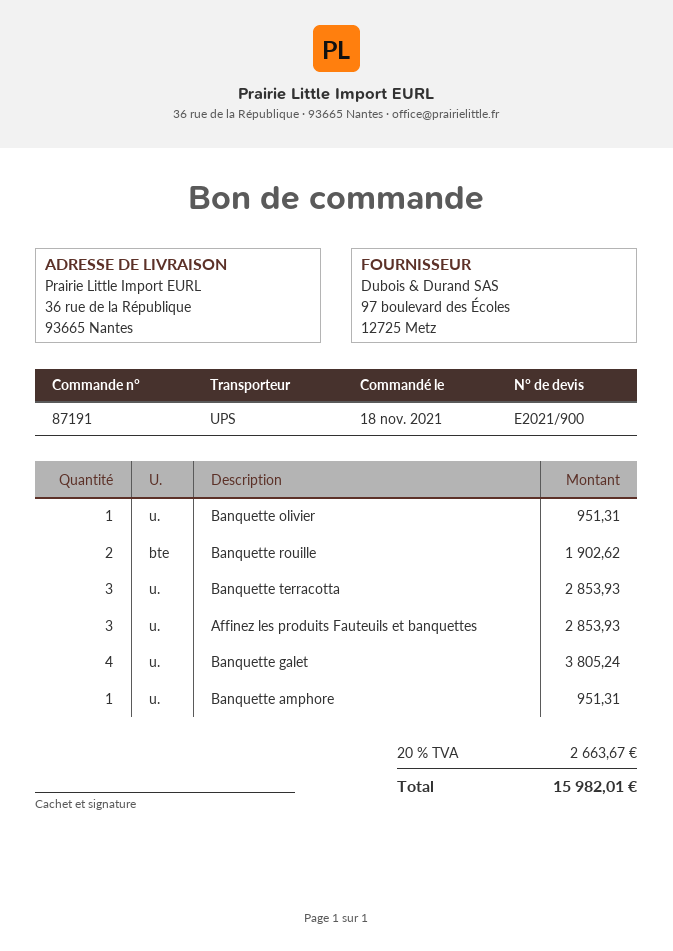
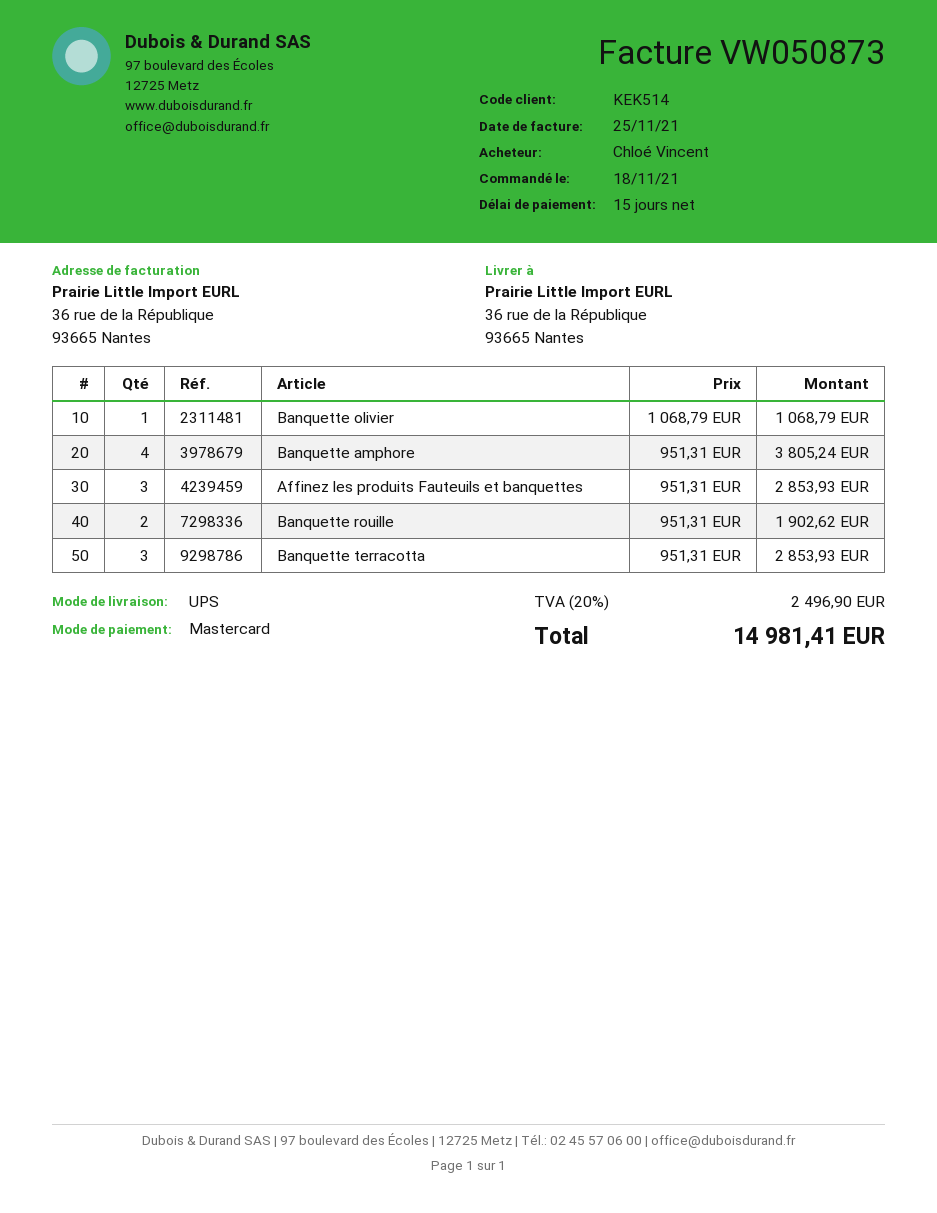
Banquette olivier: 1 for 951.31 -> 1 for 1068.79
Banquette galet: 4 for 3805.24 -> none
Banquette amphore: 1 for 951.31 -> 4 for 3805.24
tax: 20% = 2663.67 -> 20% = 2496.90
total: 15982.01 -> 14981.41

